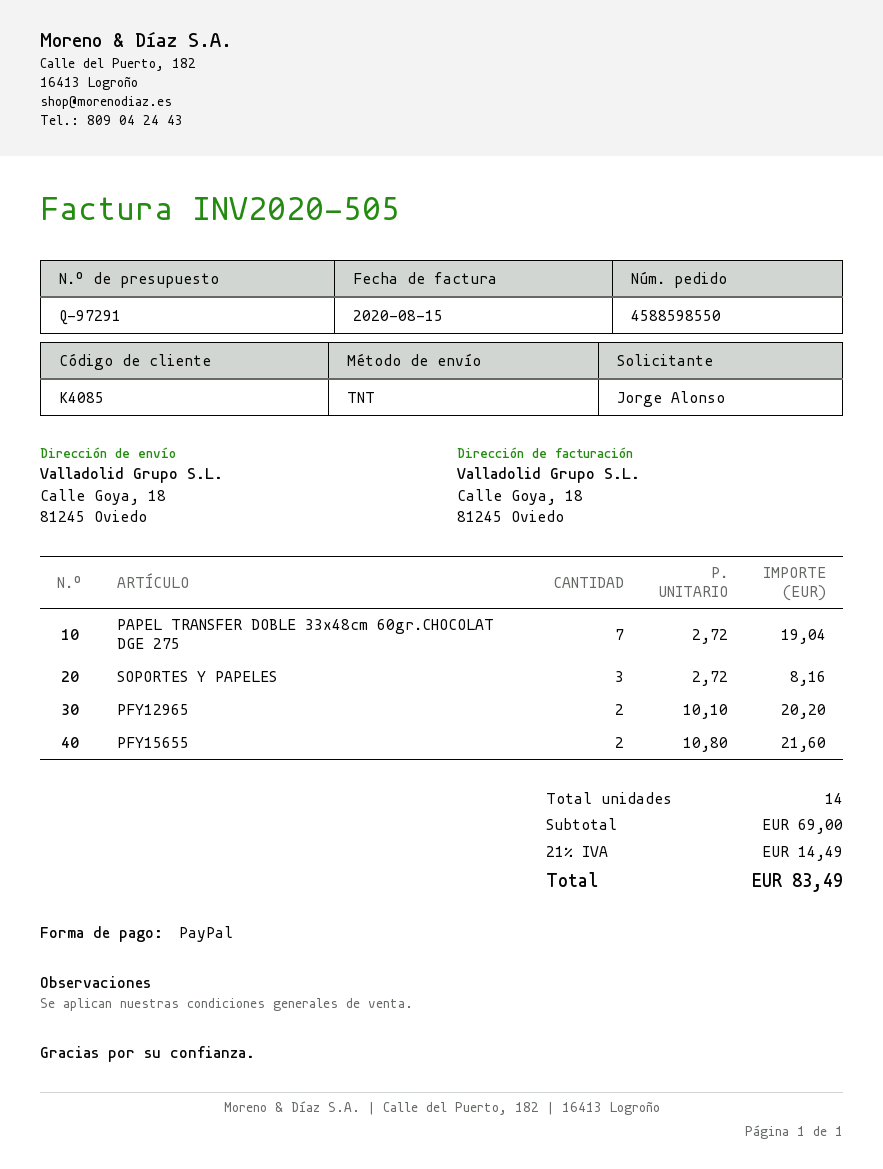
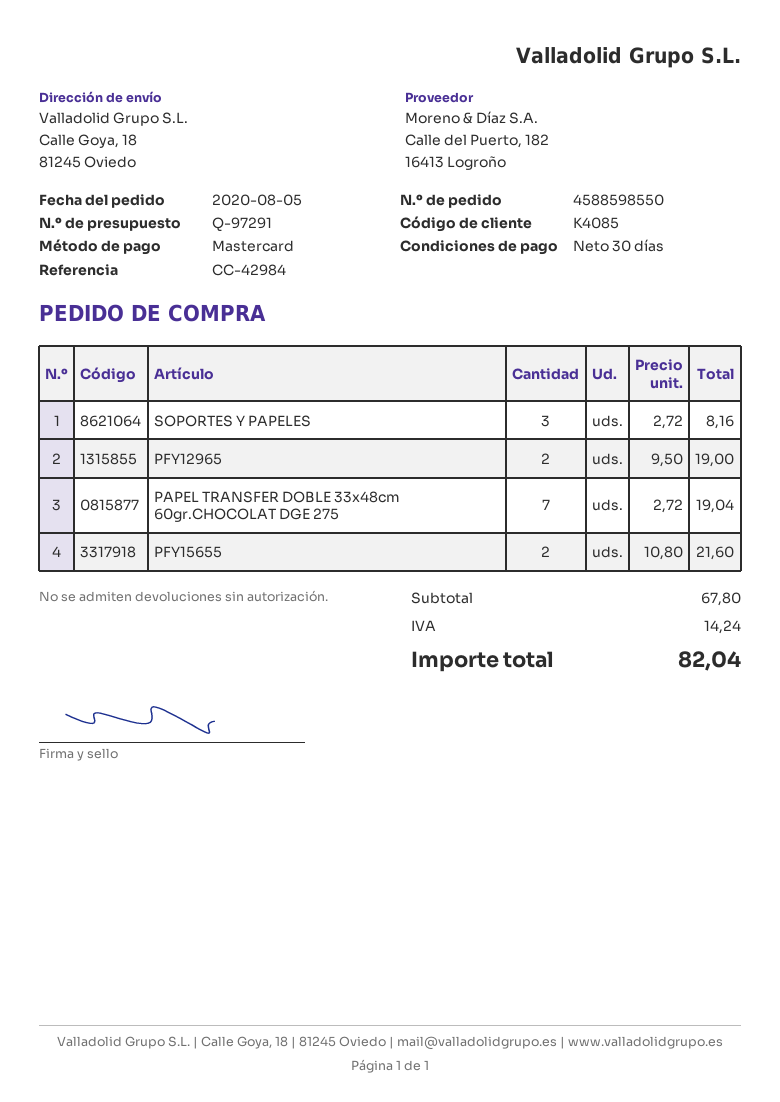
payment method: PayPal -> Mastercard
PFY12965: 2 x 10.10 = 20.20 -> 2 x 9.50 = 19.00
subtotal: 69.00 -> 67.80
tax: 14.49 -> 14.24
total: 83.49 -> 82.04

